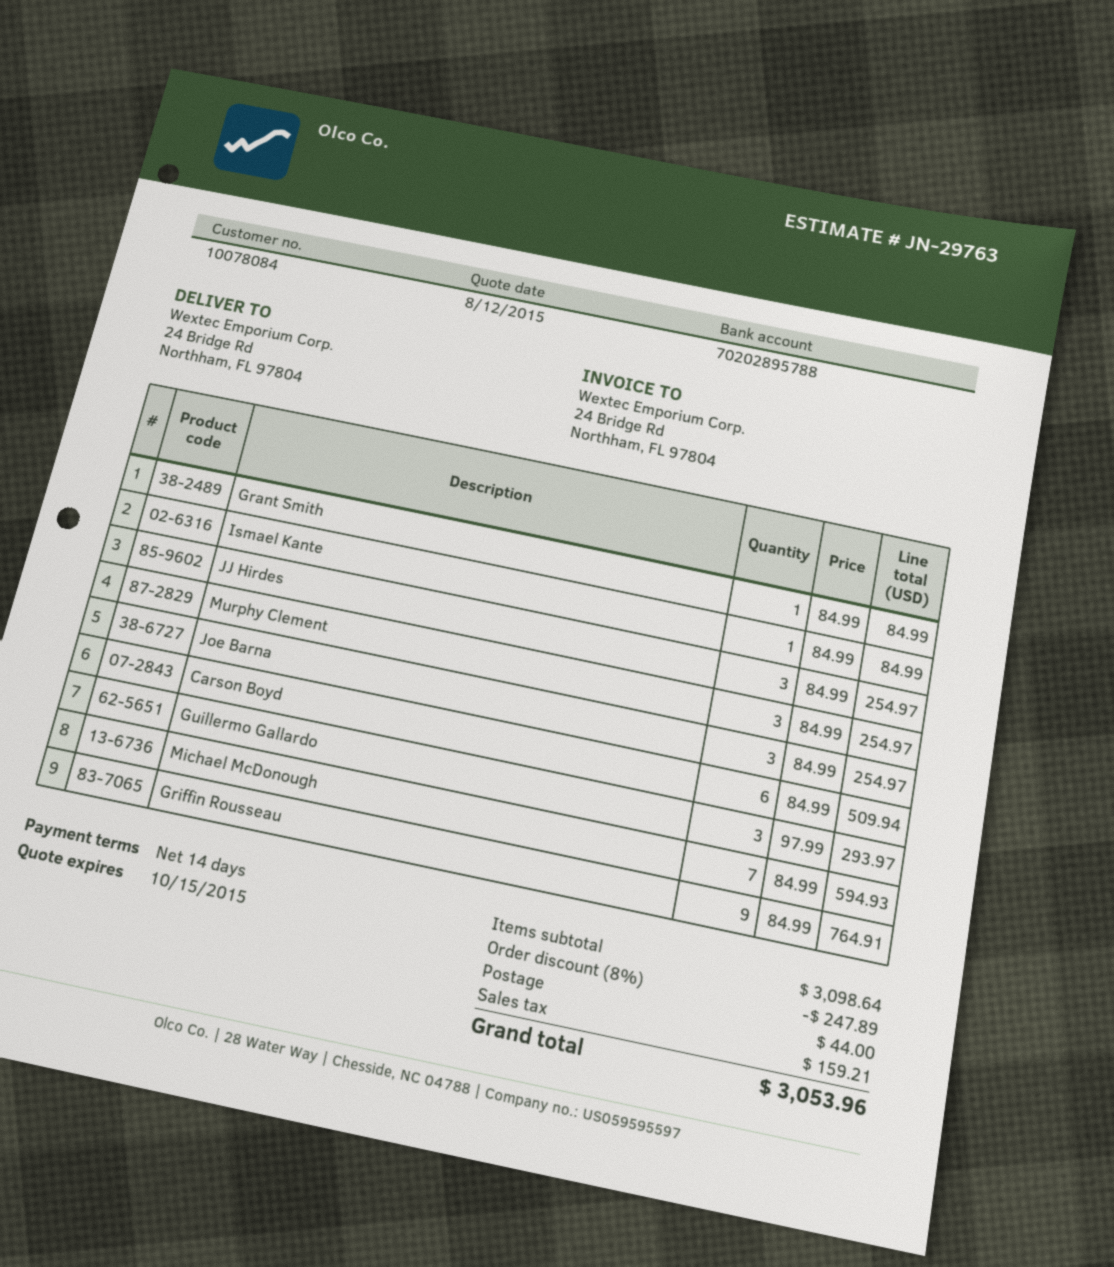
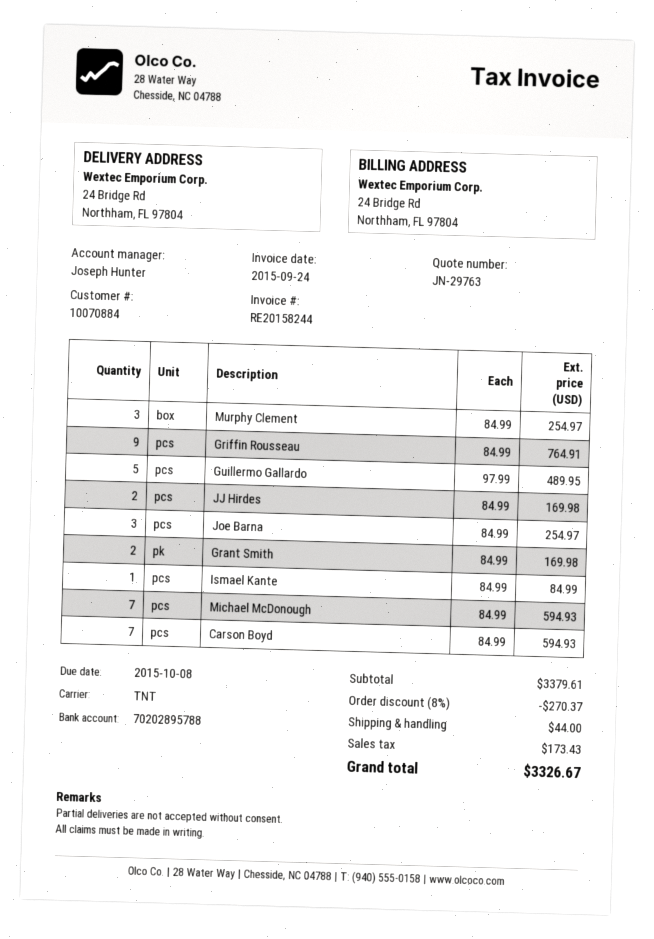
customer number: 10078084 -> 10070884
Grant Smith: 1 x 84.99 = 84.99 -> 2 x 84.99 = 169.98
JJ Hirdes: 3 x 84.99 = 254.97 -> 2 x 84.99 = 169.98
Carson Boyd: 6 x 84.99 = 509.94 -> 7 x 84.99 = 594.93
Guillermo Gallardo: 3 x 97.99 = 293.97 -> 5 x 97.99 = 489.95
subtotal: 3098.64 -> 3379.61
discount: 8% = 247.89 -> 8% = 270.37
tax: 159.21 -> 173.43
total: 3053.96 -> 3326.67

